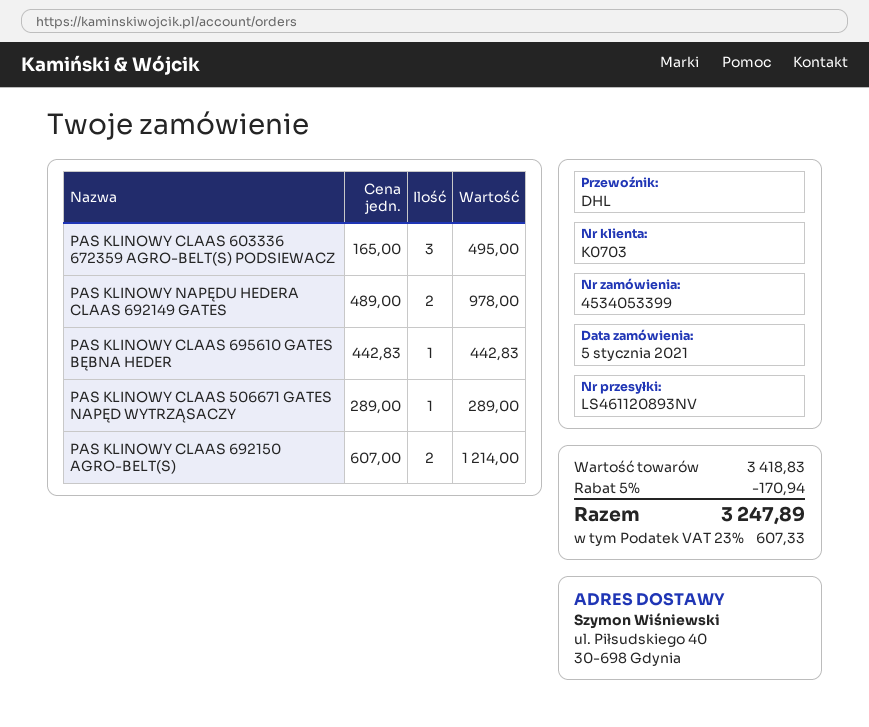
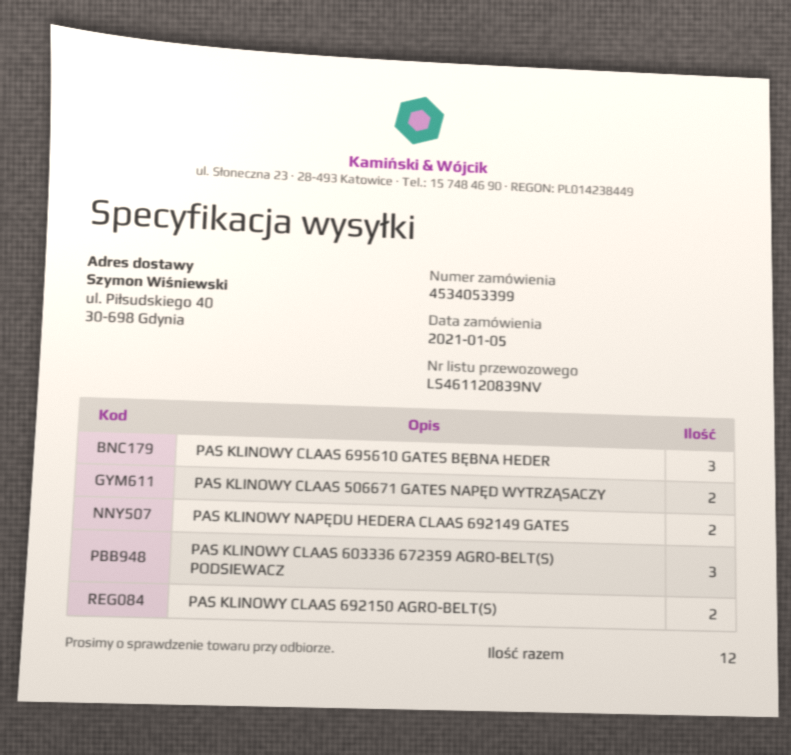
tracking number: LS461120893NV -> LS461120839NV
PAS KLINOWY CLAAS 695610 GATES BĘBNA HEDER: 1 -> 3
PAS KLINOWY CLAAS 506671 GATES NAPĘD WYTRZĄSACZY: 1 -> 2

